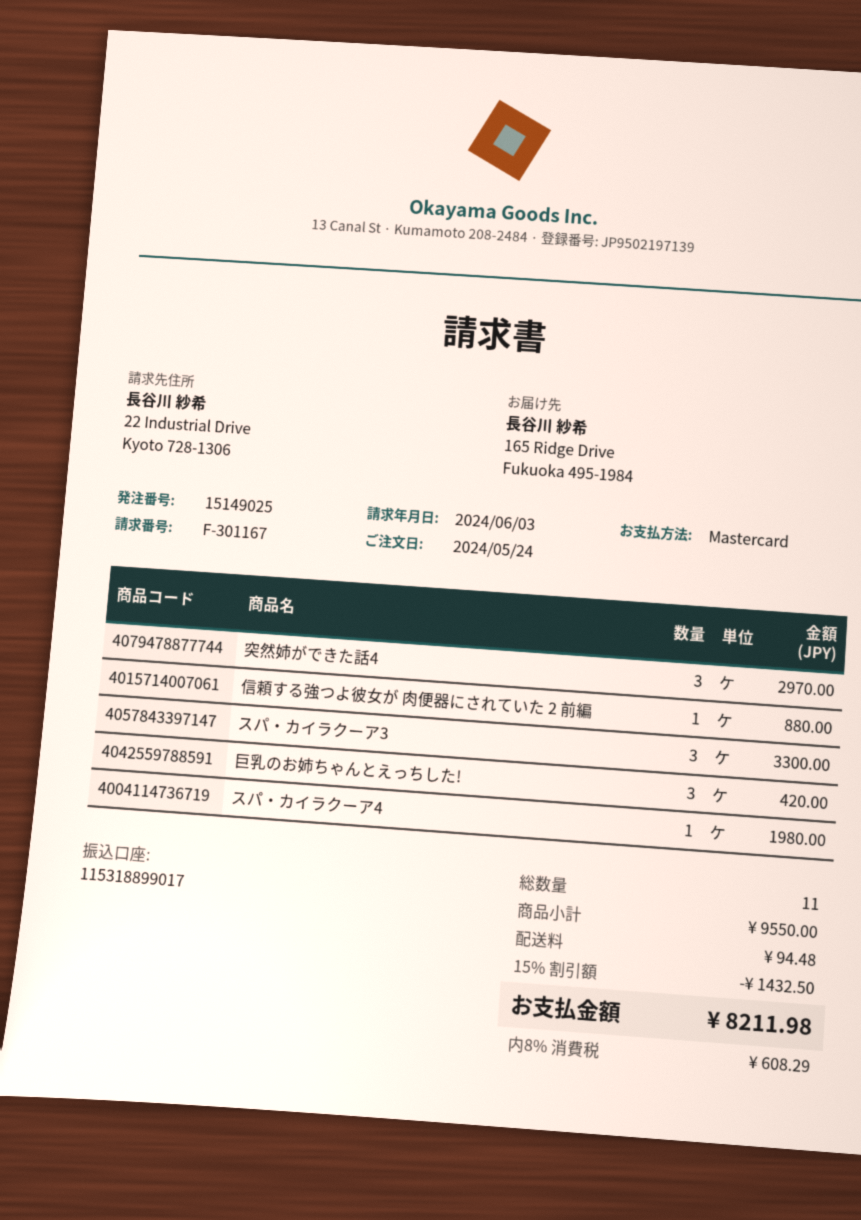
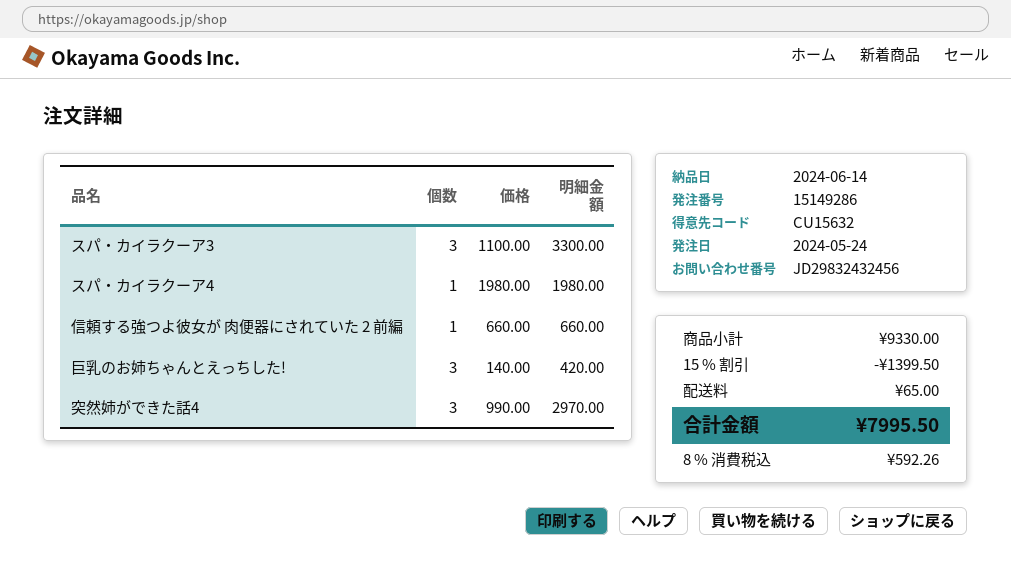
order number: 15149025 -> 15149286
信頼する強つよ彼女が 肉便器にされていた 2 前編: 1 for 880.00 -> 1 for 660.00
subtotal: 9550.00 -> 9330.00
discount: 15% = 1432.50 -> 15% = 1399.50
shipping: 94.48 -> 65.00
tax: 8% = 608.29 -> 8% = 592.26
total: 8211.98 -> 7995.50

